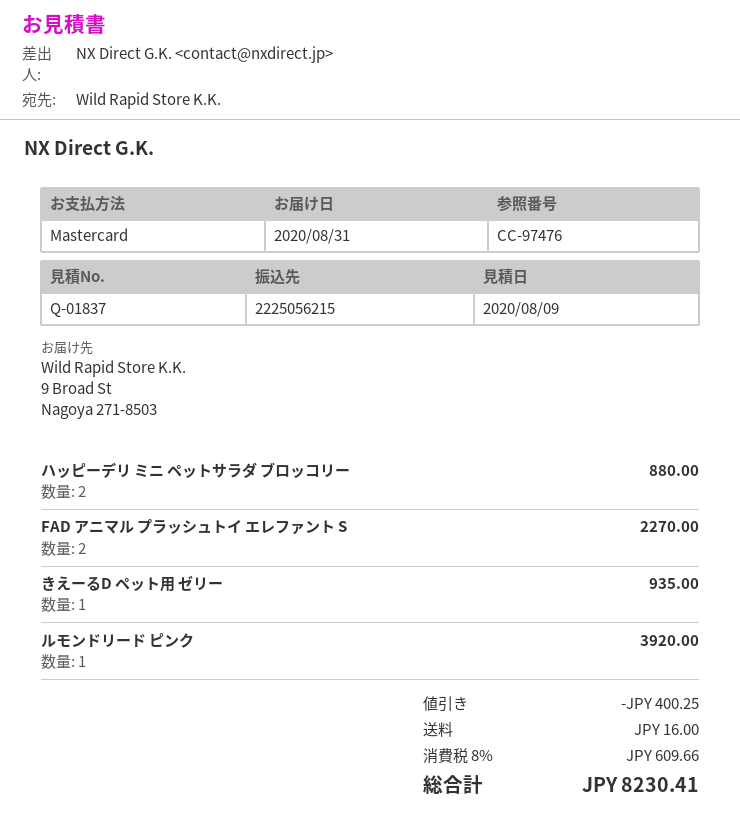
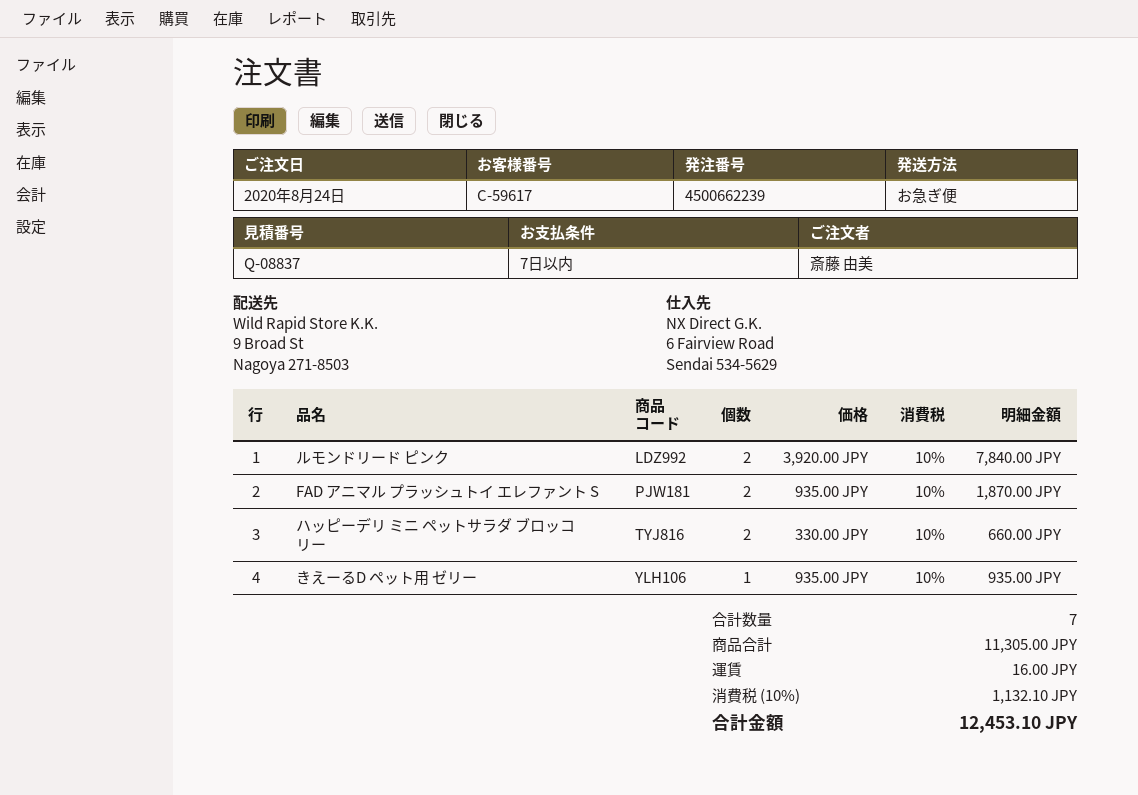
quote number: Q-01837 -> Q-08837
ハッピーデリ ミニ ペットサラダ ブロッコリー: 2 for 880.00 -> 2 for 660.00
FAD アニマル プラッシュトイ エレファント S: 2 for 2270.00 -> 2 for 1870.00
ルモンドリード ピンク: 1 for 3920.00 -> 2 for 7840.00
discount: 400.25 -> none
tax: 8% = 609.66 -> 10% = 1132.10
total: 8230.41 -> 12453.10

